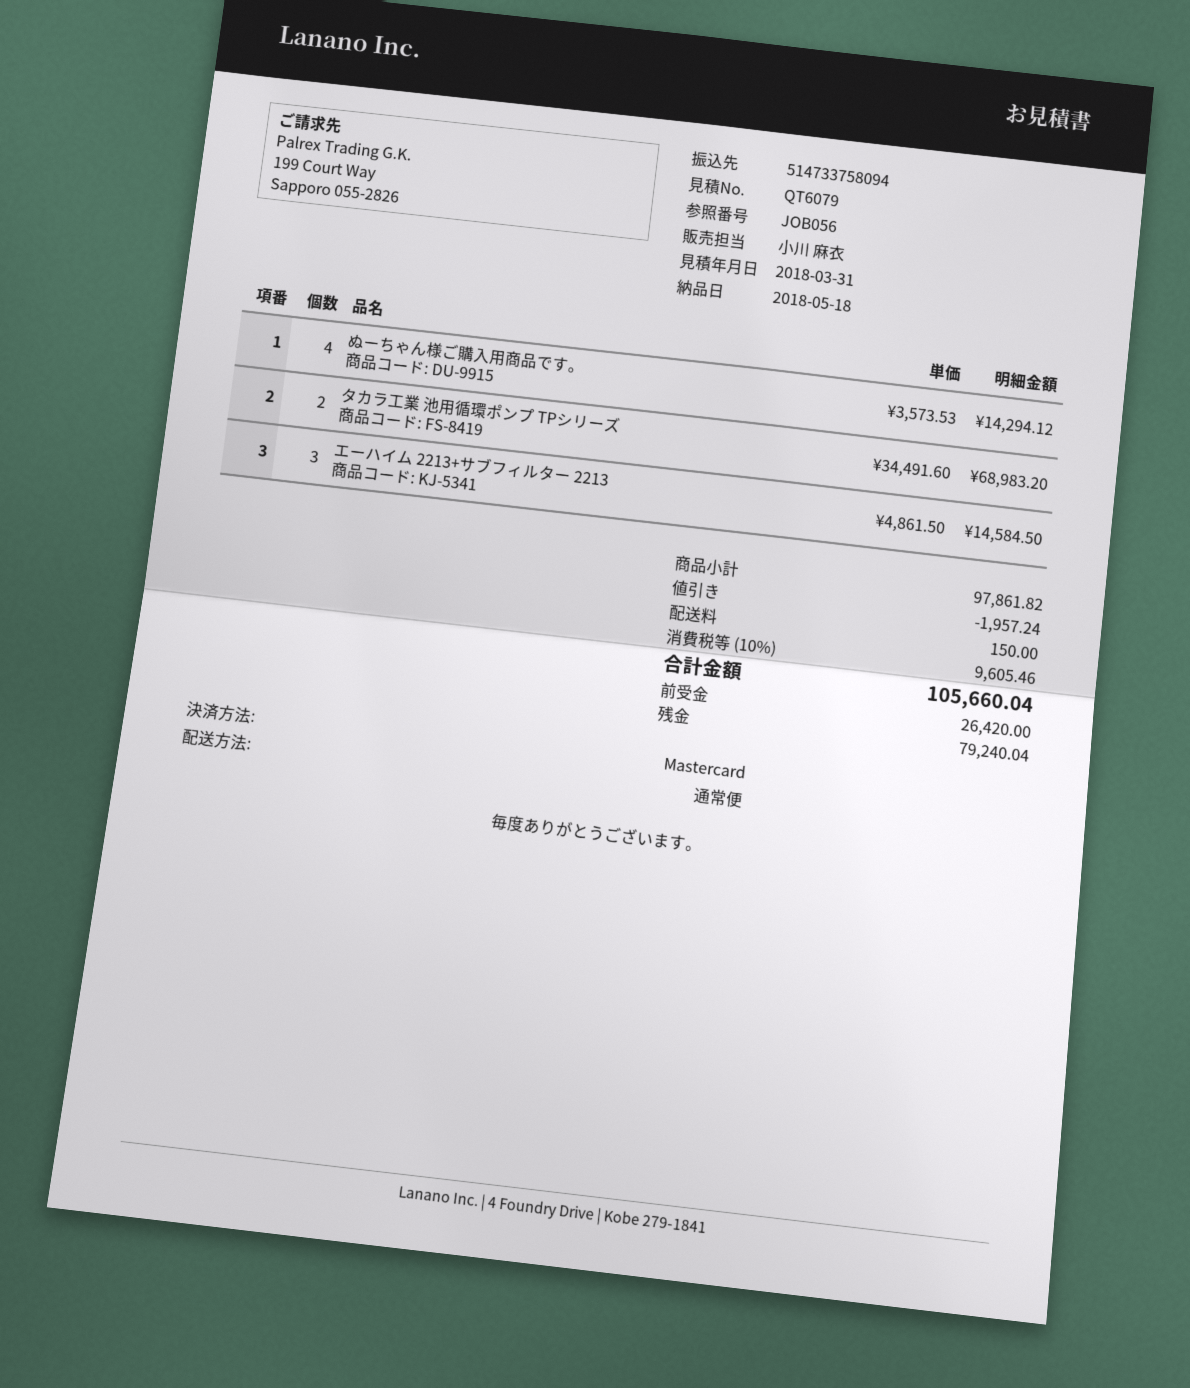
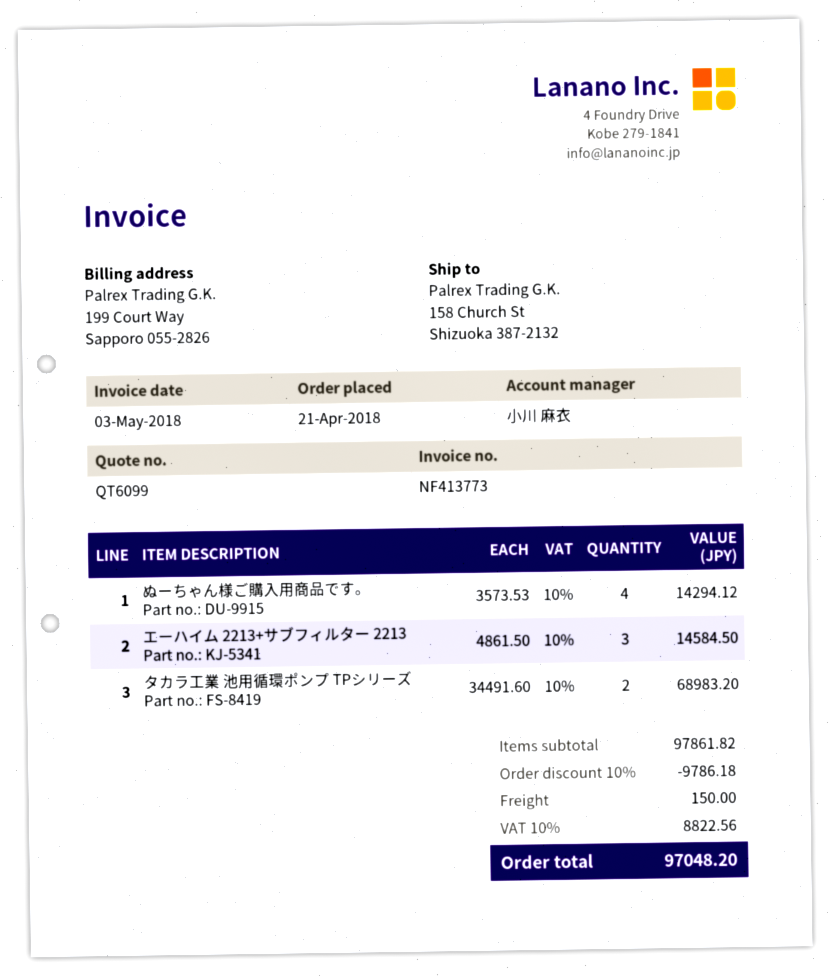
quote number: QT6079 -> QT6099
discount: 1957.24 -> 9786.18
tax: 10% = 9605.46 -> 10% = 8822.56
total: 105660.04 -> 97048.20

